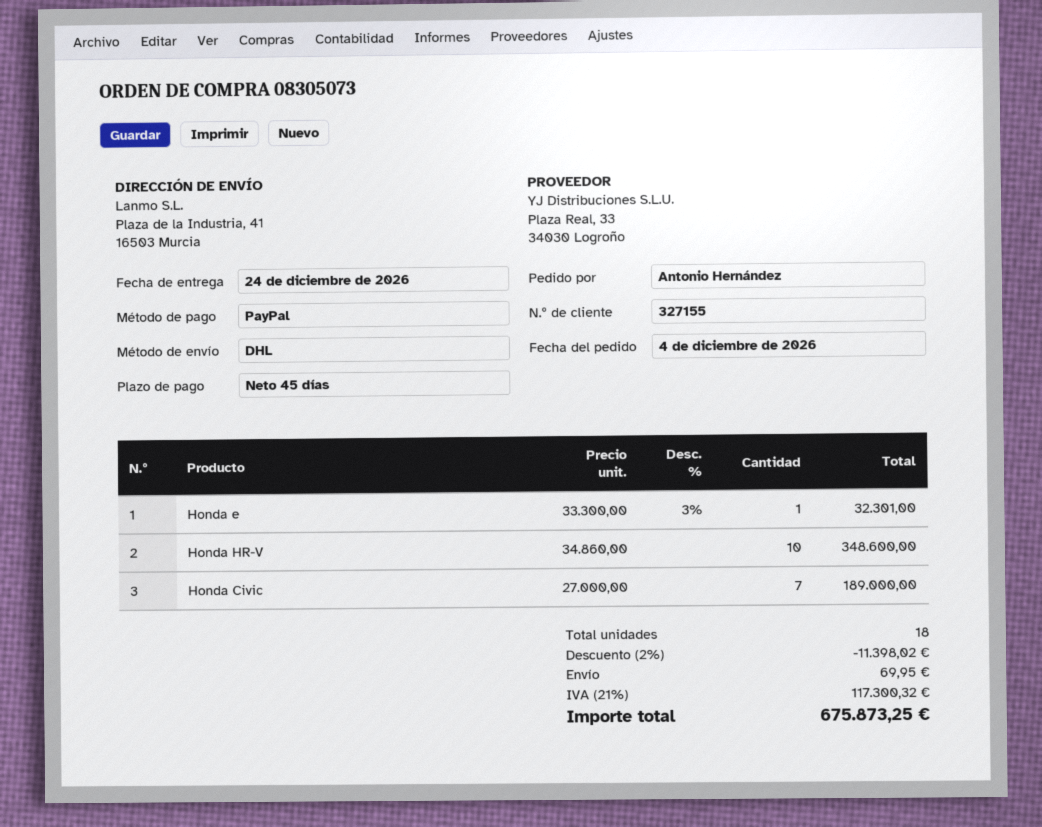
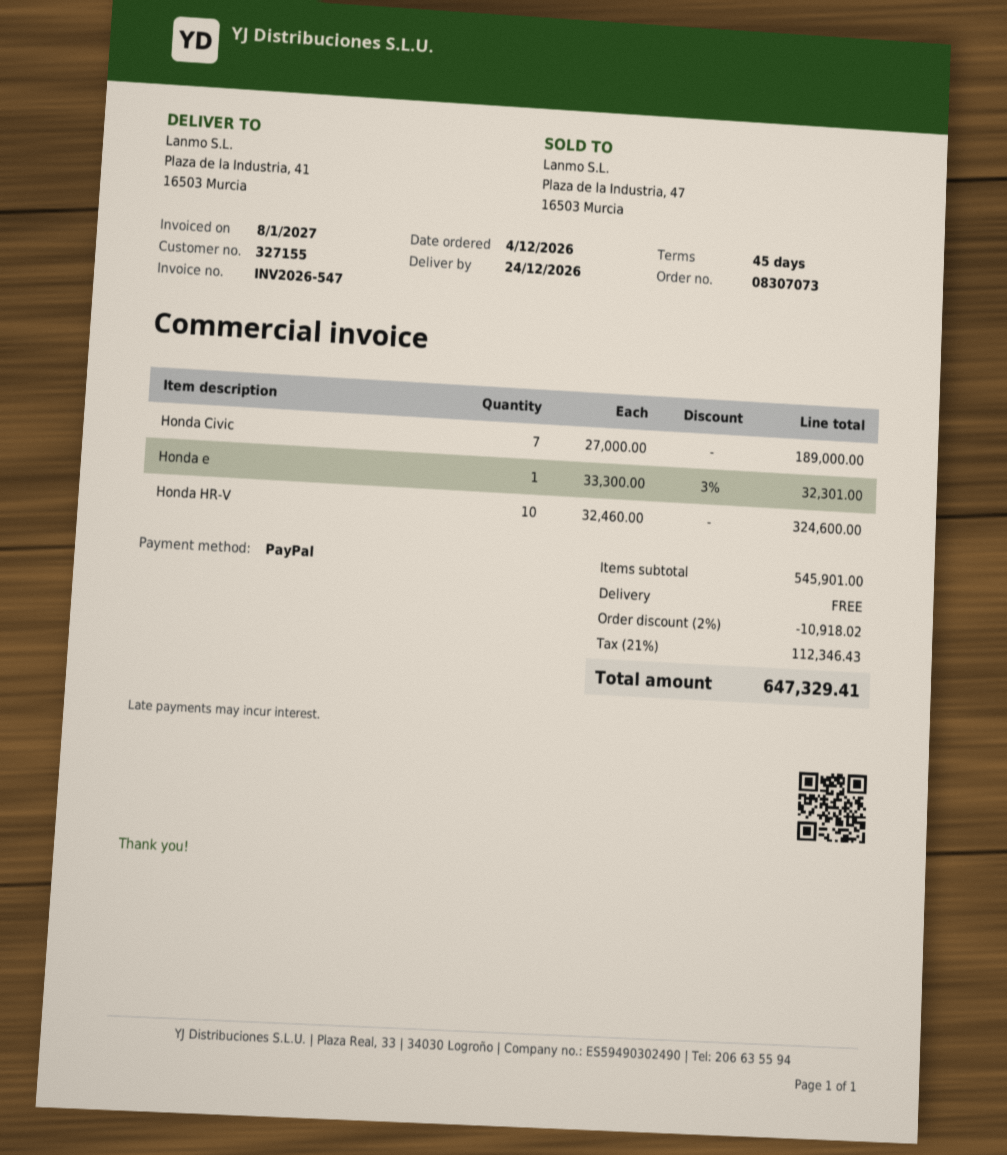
order number: 08305073 -> 08307073
Honda HR-V: 10 x 34860.00 = 348600.00 -> 10 x 32460.00 = 324600.00
discount: 2% = 11398.02 -> 2% = 10918.02
shipping: 69.95 -> 0.00
tax: 21% = 117300.32 -> 21% = 112346.43
total: 675873.25 -> 647329.41

